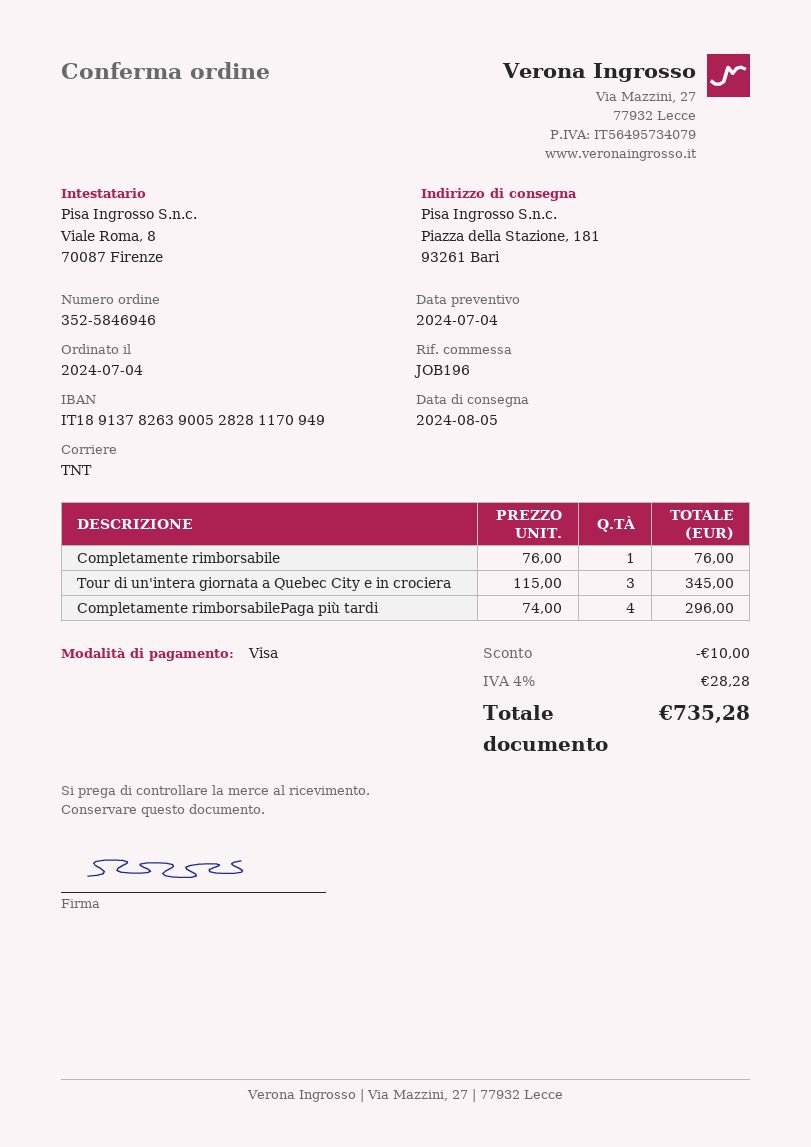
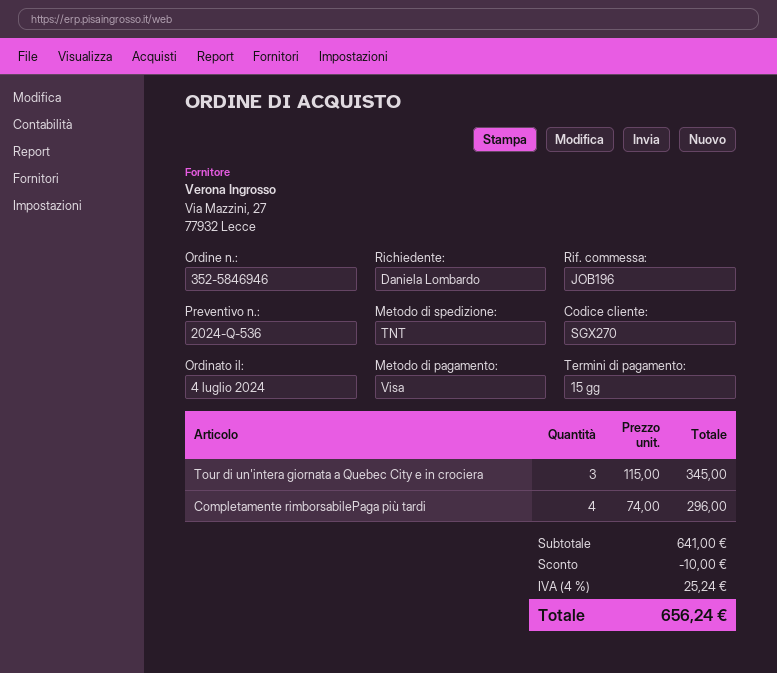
Completamente rimborsabile: 1 x 76.00 = 76.00 -> none
tax: 4% = 28.28 -> 4% = 25.24
total: 735.28 -> 656.24

